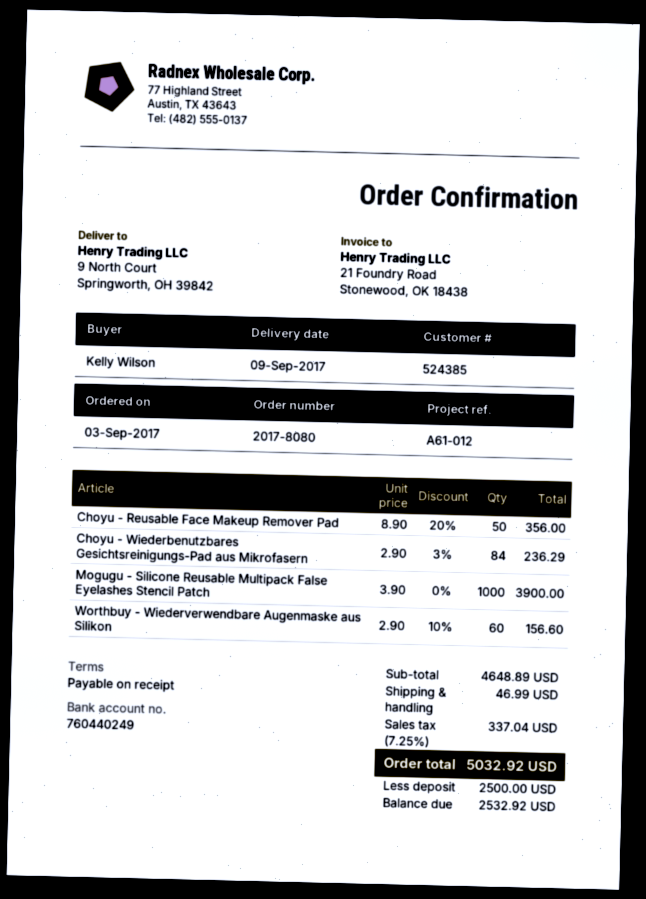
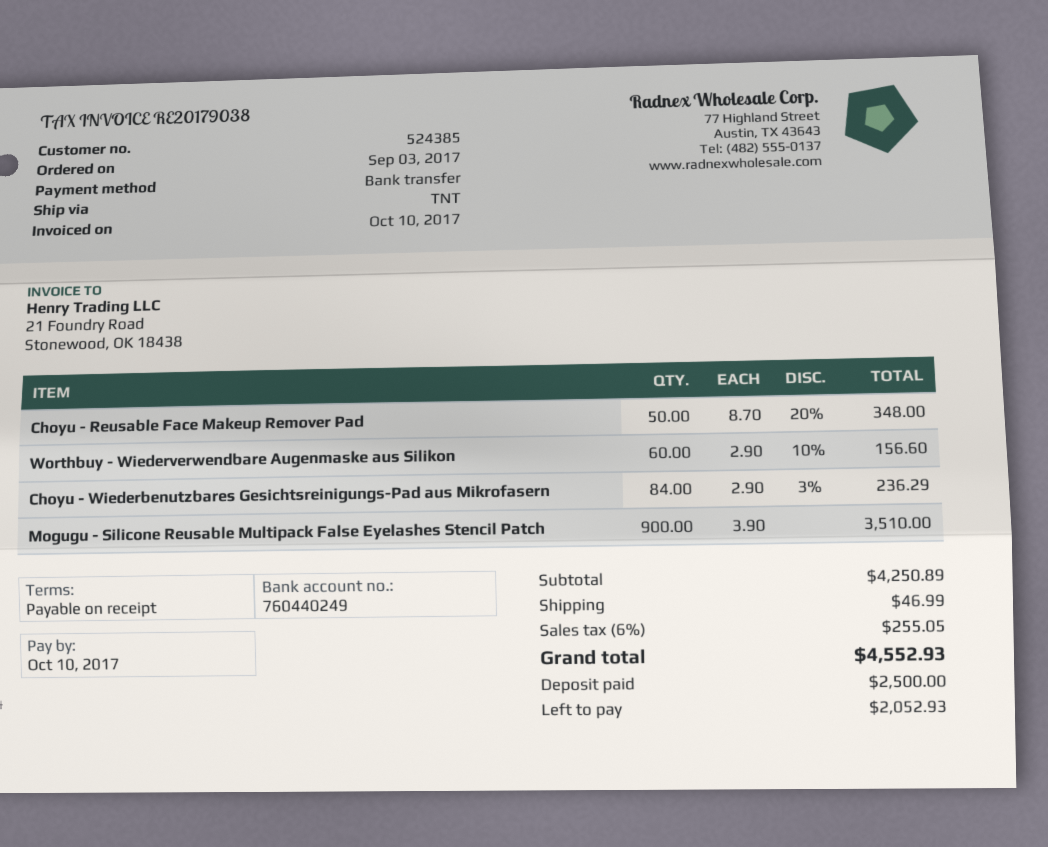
Choyu - Reusable Face Makeup Remover Pad: 50 x 8.90 - 20% = 356.00 -> 50 x 8.70 - 20% = 348.00
Mogugu - Silicone Reusable Multipack False Eyelashes Stencil Patch: 1000 x 3.90 = 3900.00 -> 900 x 3.90 = 3510.00
subtotal: 4648.89 -> 4250.89
tax: 7.25% = 337.04 -> 6% = 255.05
total: 5032.92 -> 4552.93
balance: 2532.92 -> 2052.93

